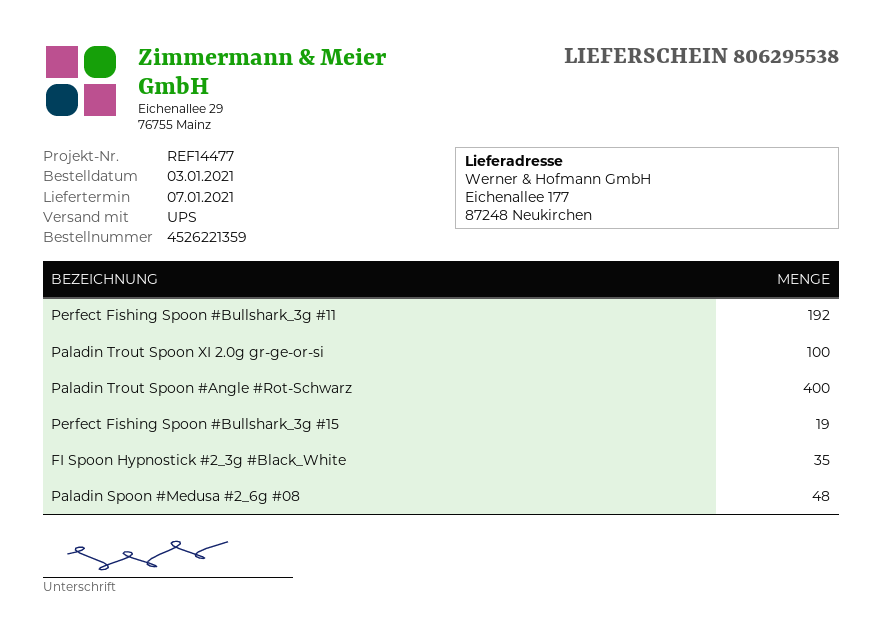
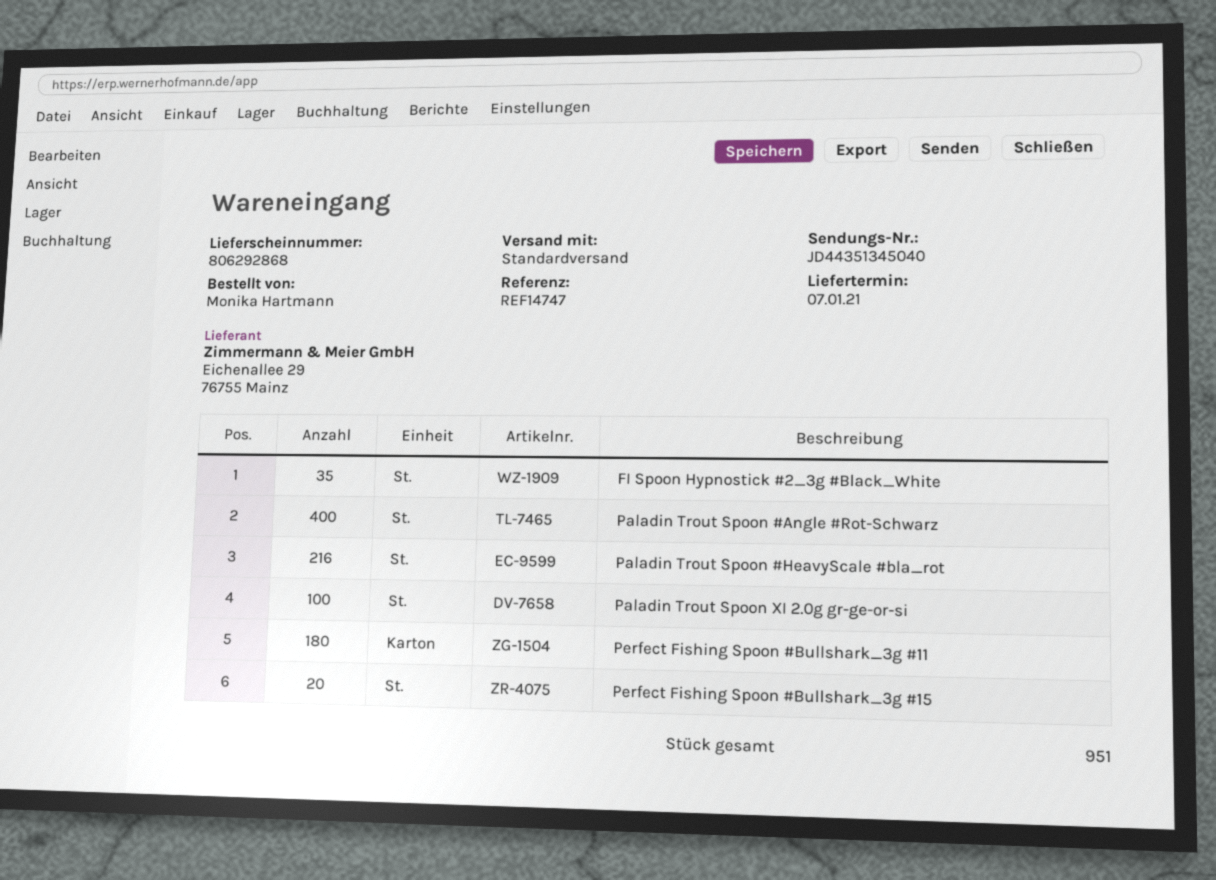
delivery note number: 806295538 -> 806292868
reference: REF14477 -> REF14747
shipping method: UPS -> standard
Perfect Fishing Spoon #Bullshark_3g #11: 192 -> 180
Perfect Fishing Spoon #Bullshark_3g #15: 19 -> 20
Paladin Spoon #Medusa #2_6g #08: 48 -> none
Paladin Trout Spoon #HeavyScale #bla_rot: none -> 216

